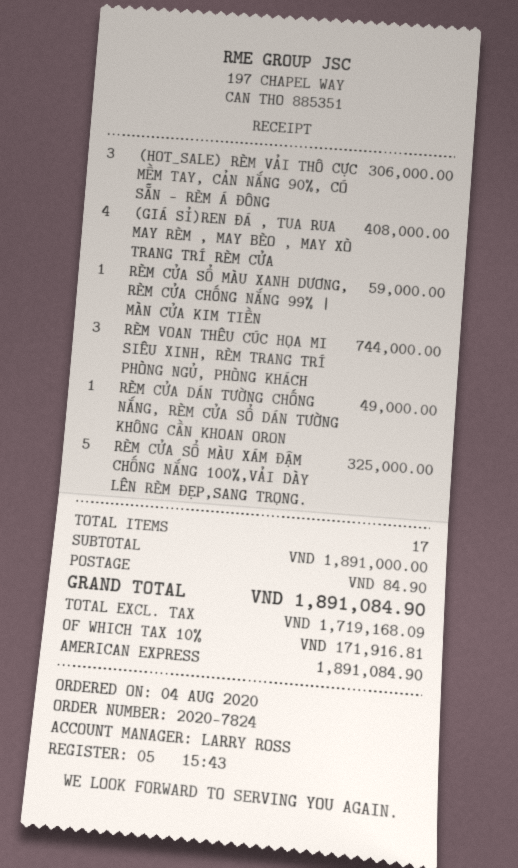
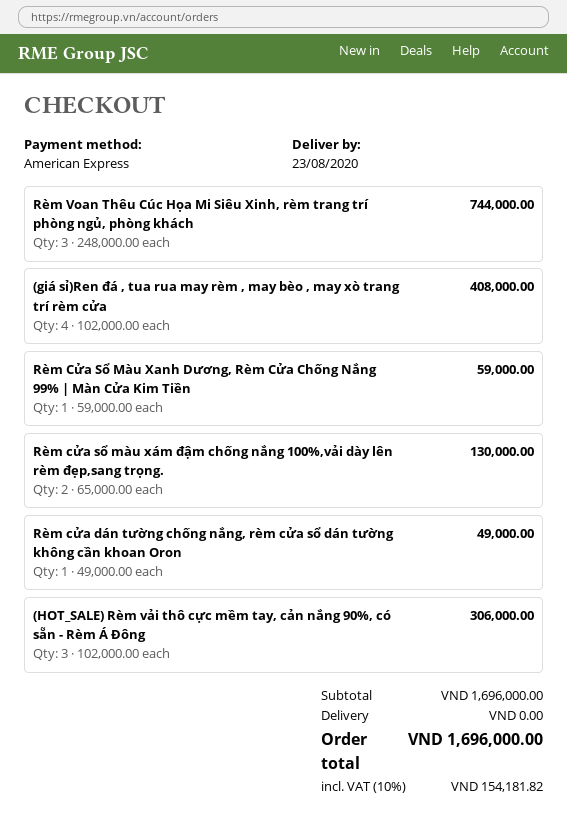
RÈM CỬA SỔ MÀU XÁM ĐẬM CHỐNG NẮNG 100%,VẢI DÀY LÊN RÈM ĐẸP,SANG TRỌNG.: 5 for 325000.00 -> 2 for 130000.00
subtotal: 1891000.00 -> 1696000.00
shipping: 84.90 -> 0.00
tax: 10% = 171916.81 -> 10% = 154181.82
total: 1891084.90 -> 1696000.00

